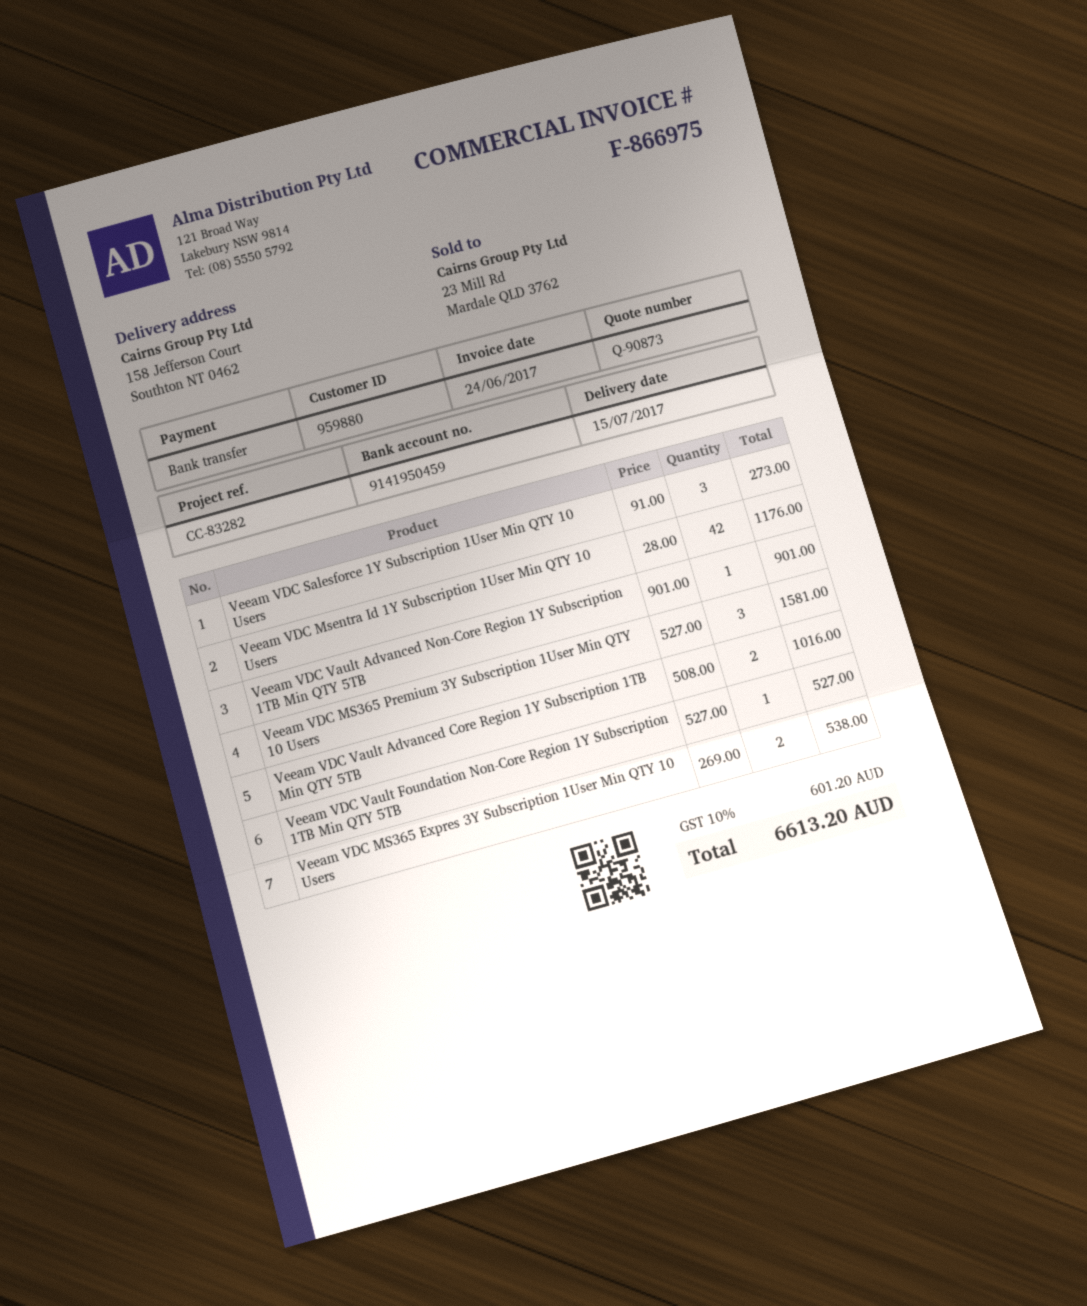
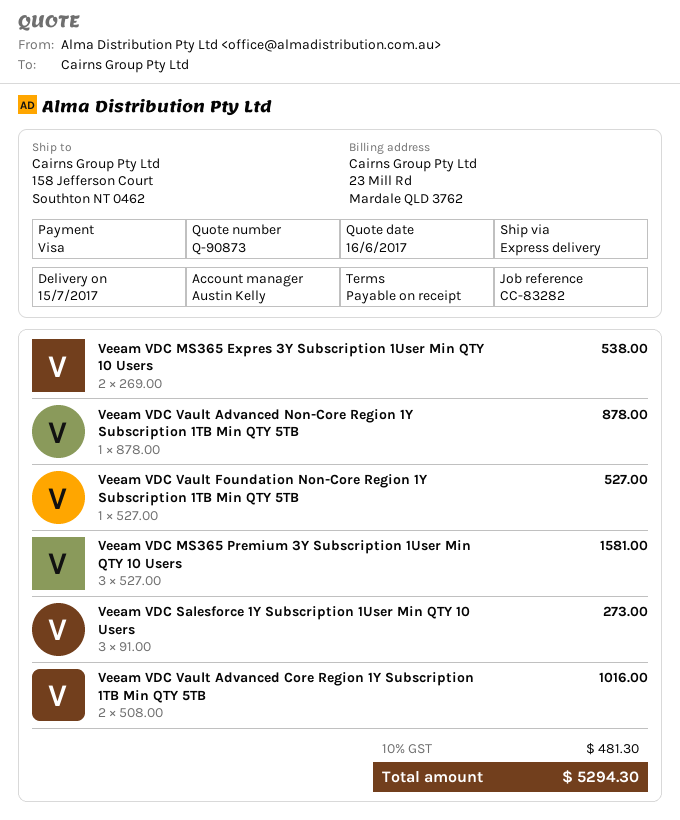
payment method: bank transfer -> Visa
Veeam VDC Msentra Id 1Y Subscription 1User Min QTY 10 Users: 42 x 28.00 = 1176.00 -> none
Veeam VDC Vault Advanced Non-Core Region 1Y Subscription 1TB Min QTY 5TB: 1 x 901.00 = 901.00 -> 1 x 878.00 = 878.00
tax: 10% = 601.20 -> 10% = 481.30
total: 6613.20 -> 5294.30

